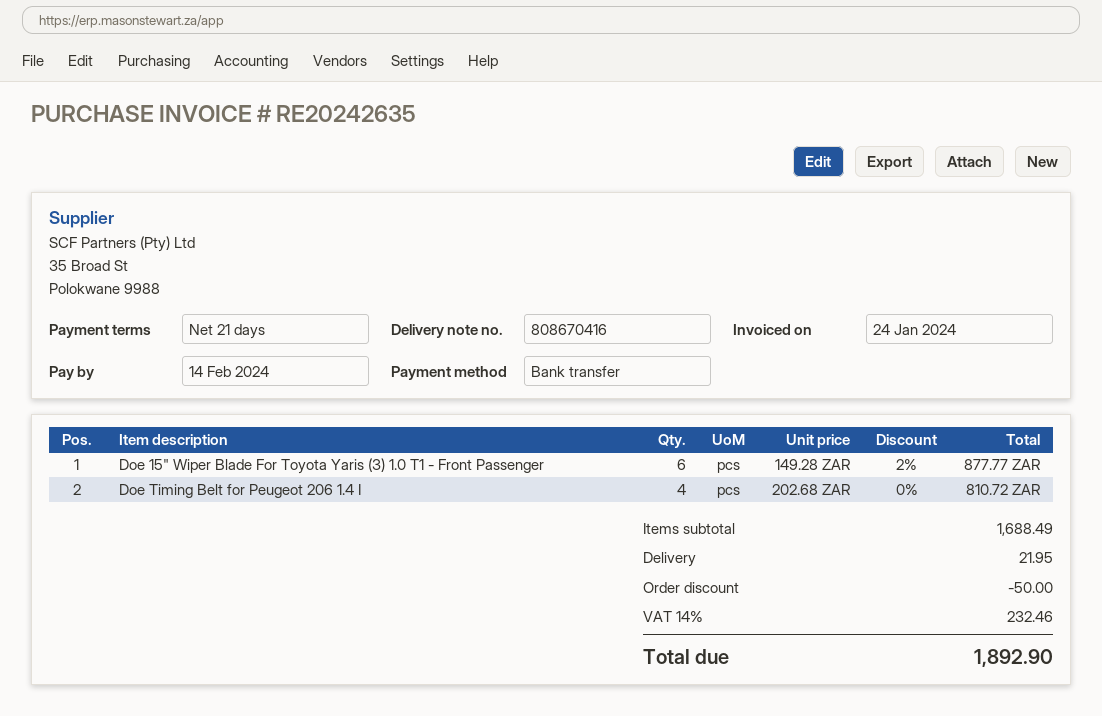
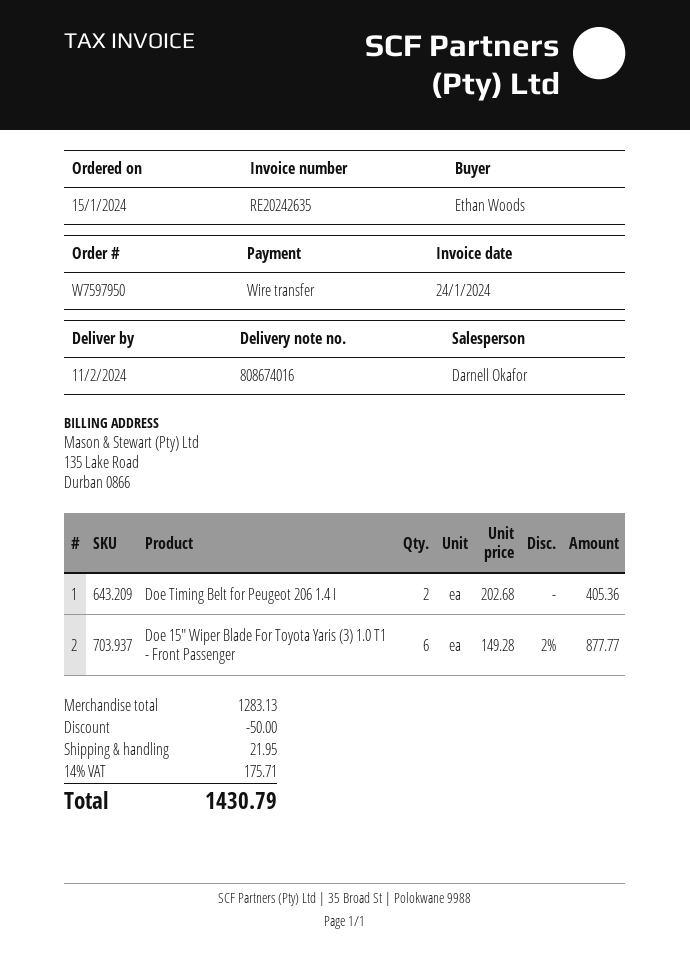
delivery note number: 808670416 -> 808674016
Doe Timing Belt for Peugeot 206 1.4 I: 4 x 202.68 = 810.72 -> 2 x 202.68 = 405.36
subtotal: 1688.49 -> 1283.13
tax: 14% = 232.46 -> 14% = 175.71
total: 1892.90 -> 1430.79

